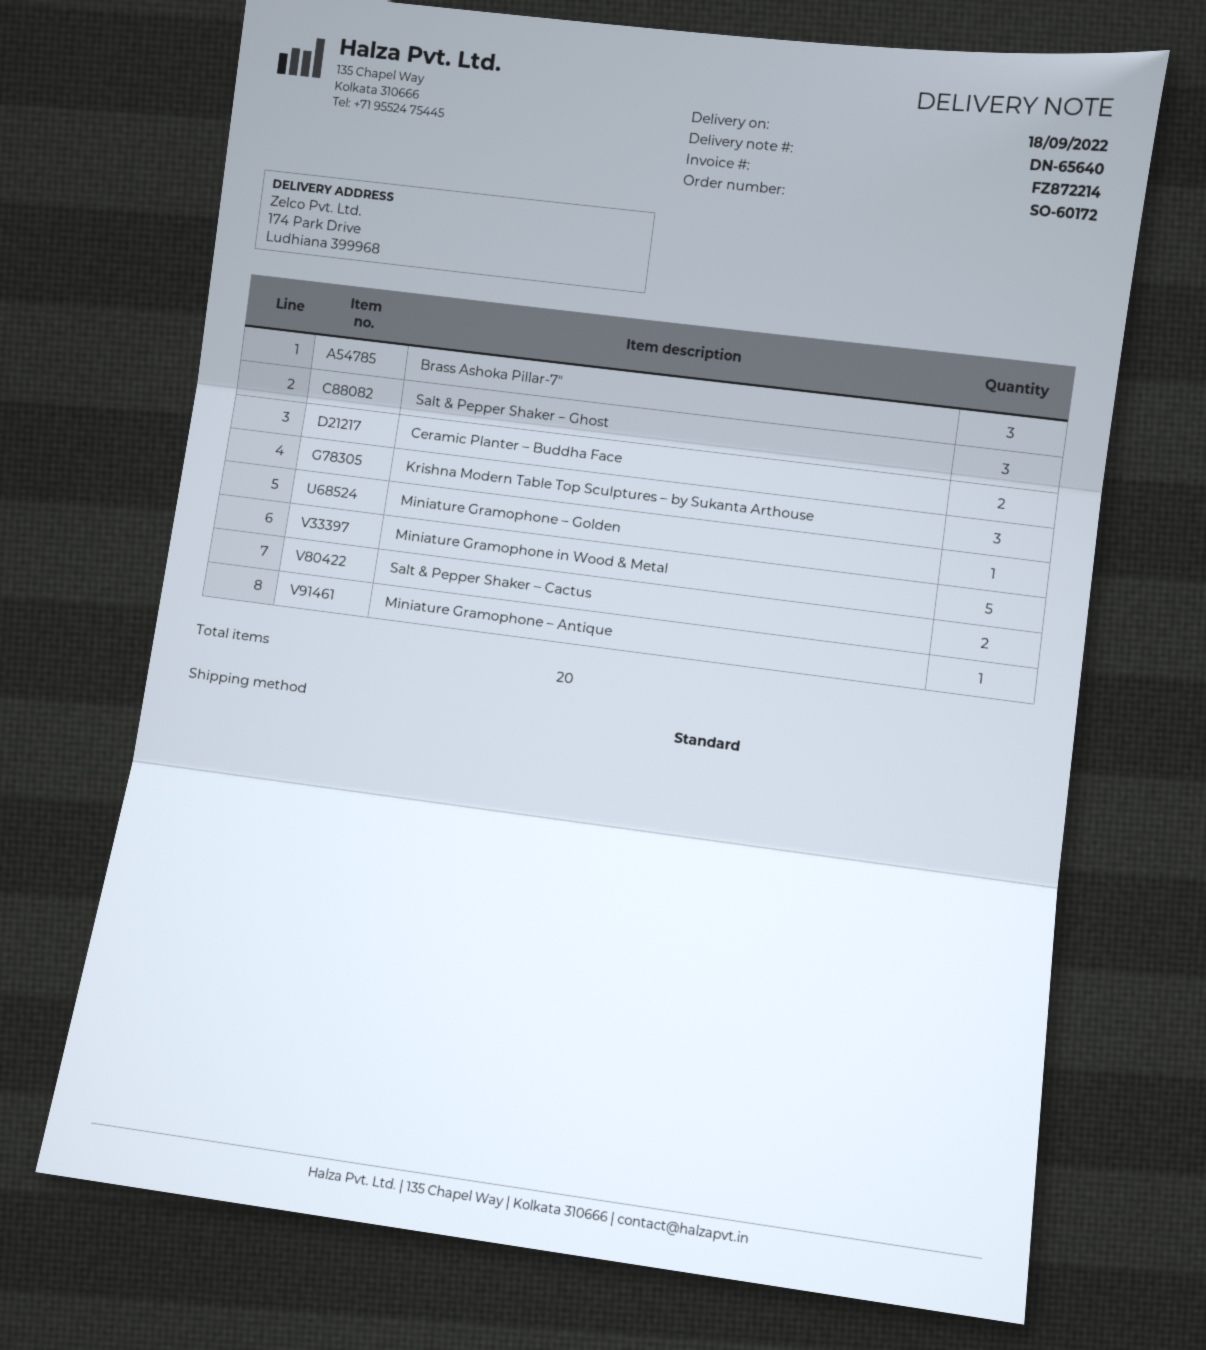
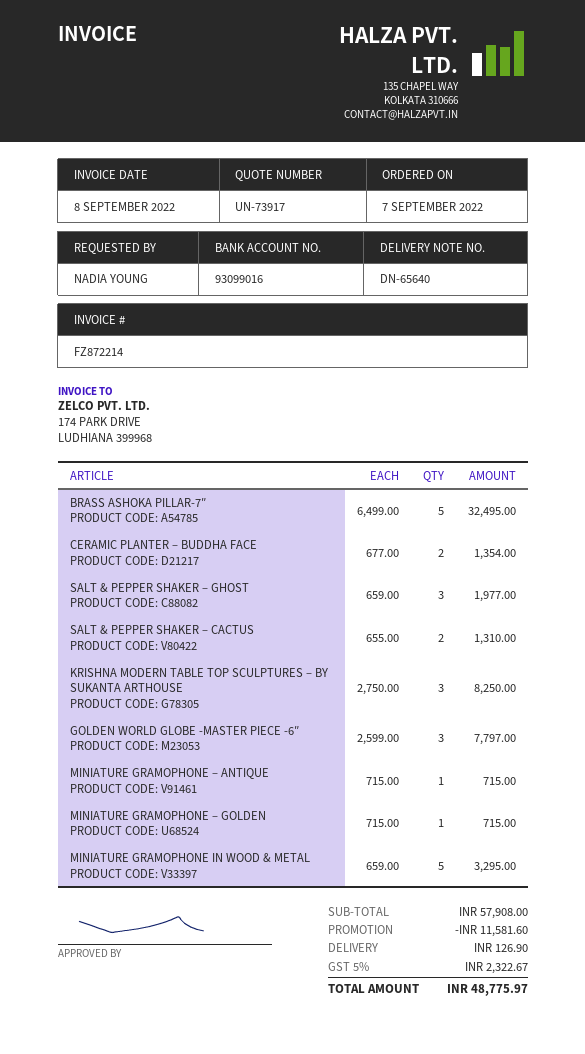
Brass Ashoka Pillar-7″: 3 -> 5
GOLDEN WORLD GLOBE -MASTER PIECE -6″: none -> 3

